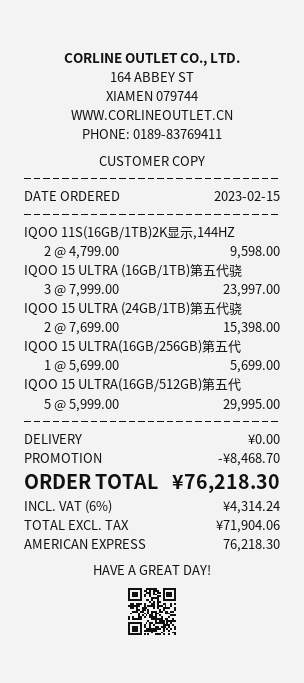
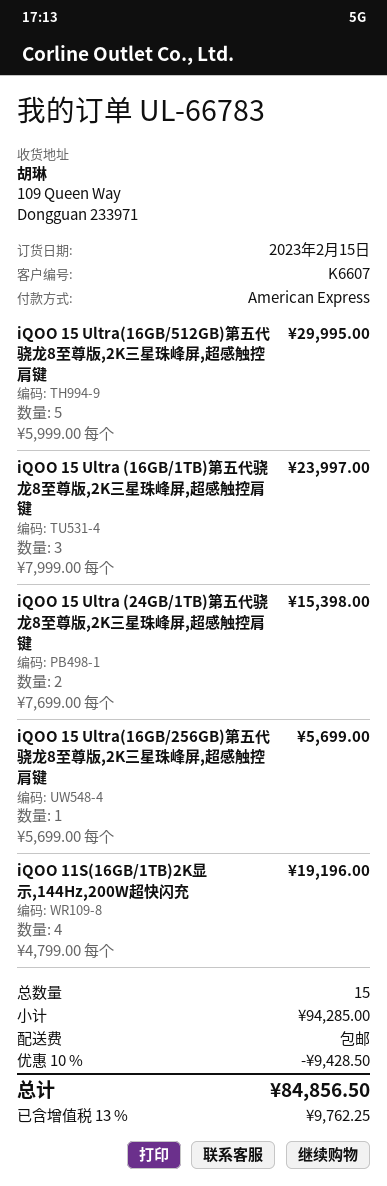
IQOO 11S(16GB/1TB)2K显示,144HZ: 2 x 4799.00 = 9598.00 -> 4 x 4799.00 = 19196.00
discount: 8468.70 -> 9428.50
tax: 6% = 4314.24 -> 13% = 9762.25
total: 76218.30 -> 84856.50

